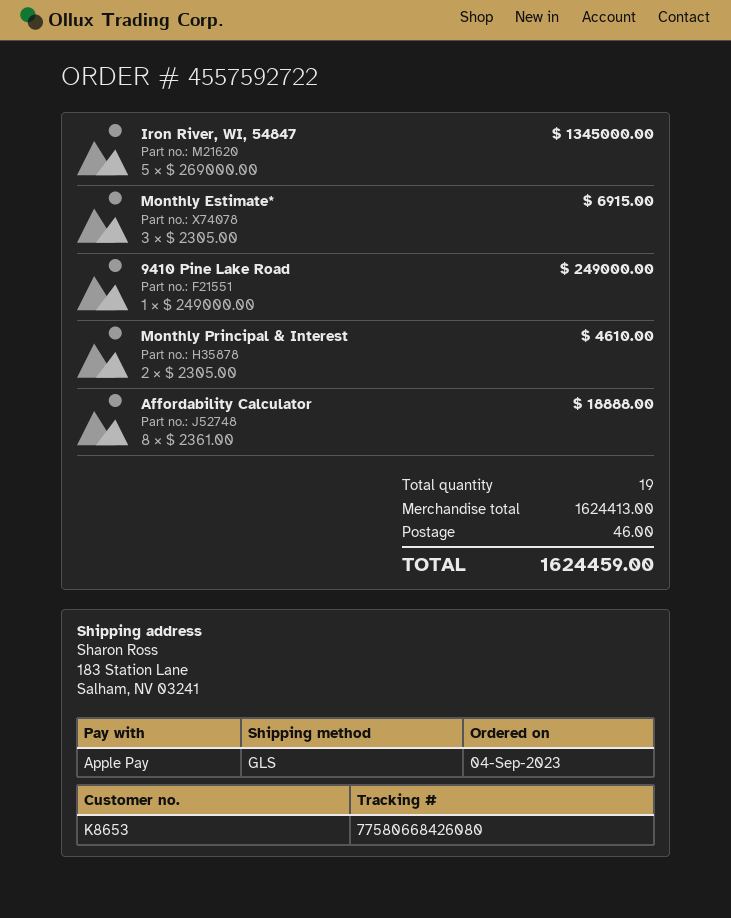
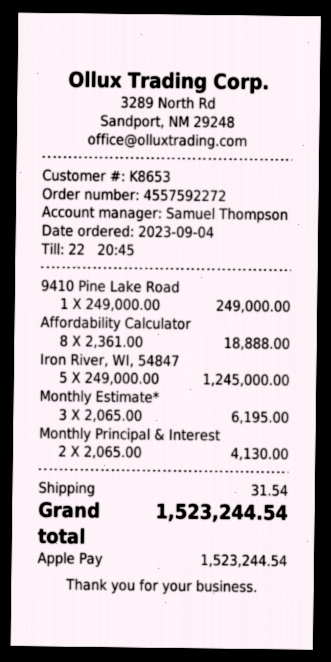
order number: 4557592722 -> 4557592272
Iron River, WI, 54847: 5 x 269000.00 = 1345000.00 -> 5 x 249000.00 = 1245000.00
Monthly Estimate*: 3 x 2305.00 = 6915.00 -> 3 x 2065.00 = 6195.00
Monthly Principal & Interest: 2 x 2305.00 = 4610.00 -> 2 x 2065.00 = 4130.00
shipping: 46.00 -> 31.54
total: 1624459.00 -> 1523244.54

